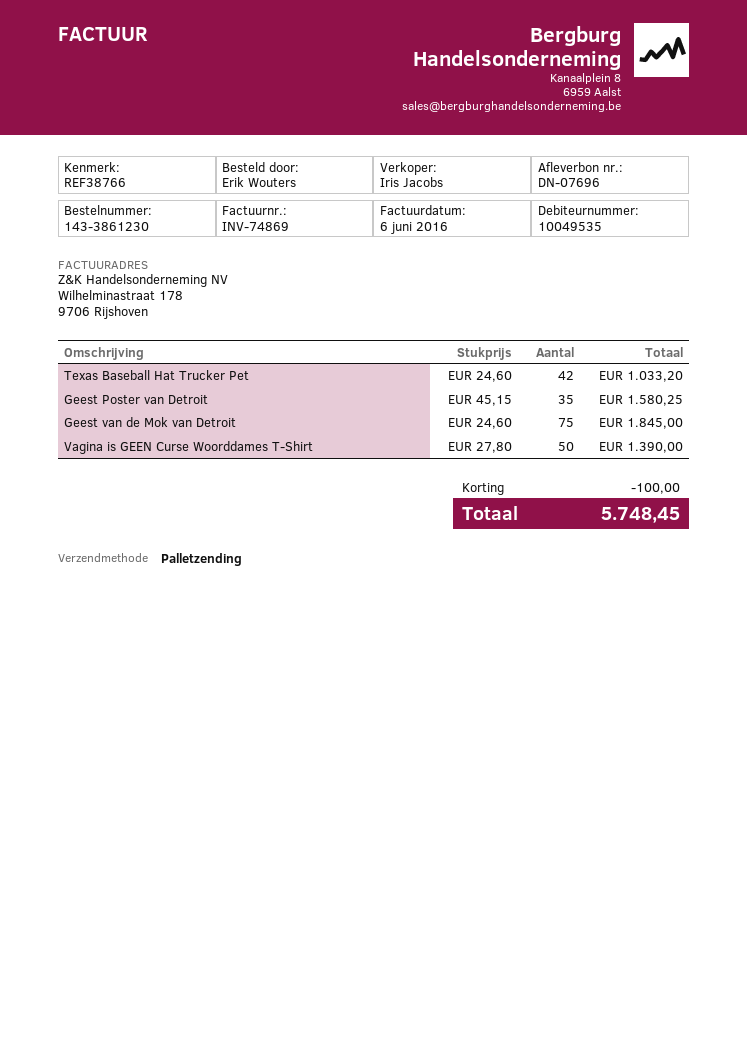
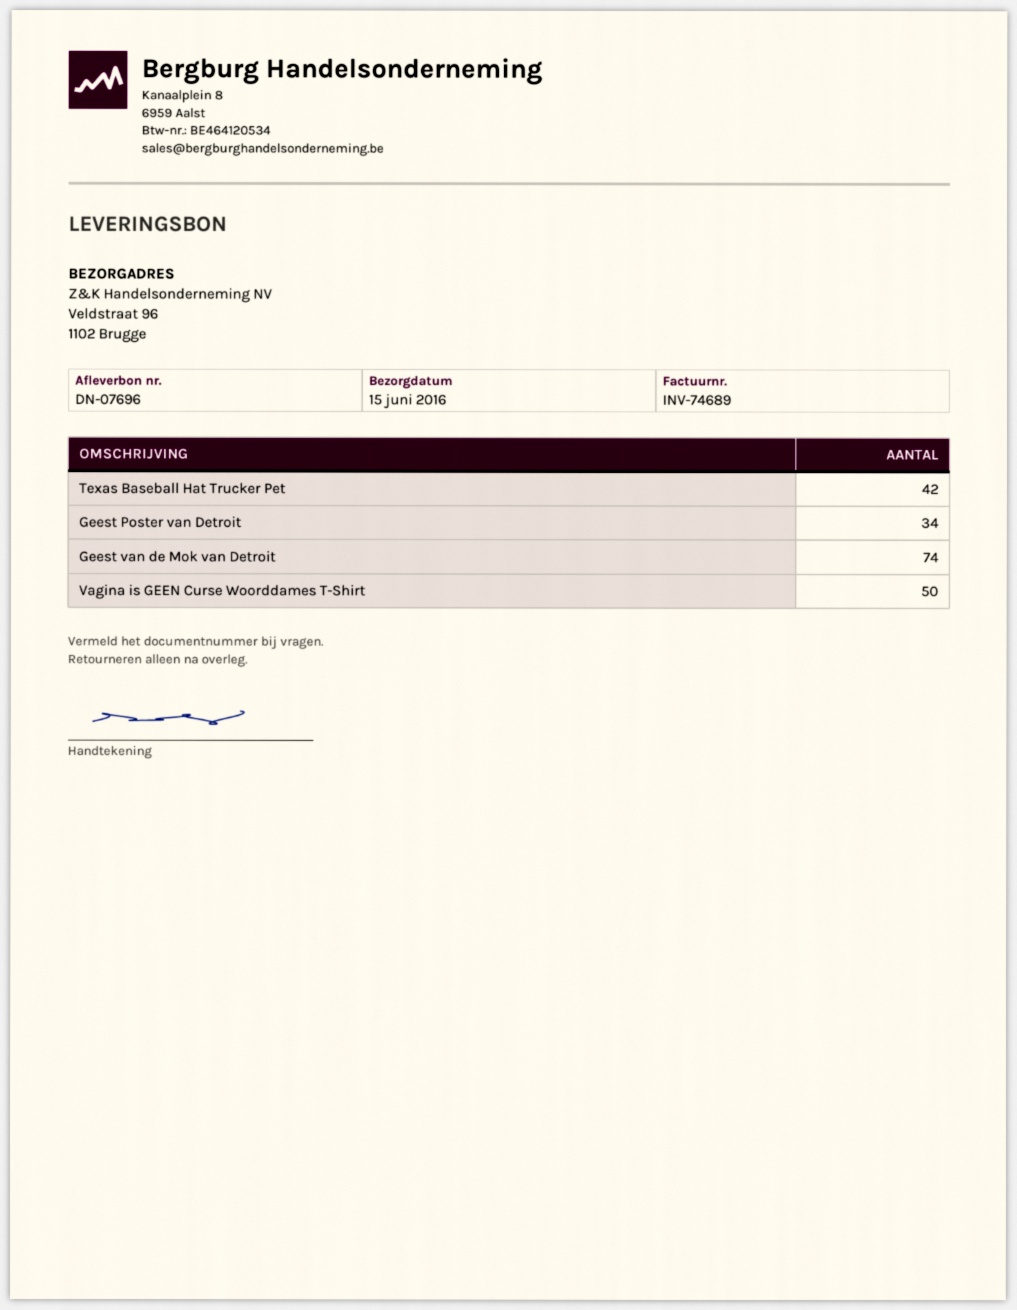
invoice number: INV-74869 -> INV-74689
Geest Poster van Detroit: 35 -> 34
Geest van de Mok van Detroit: 75 -> 74

